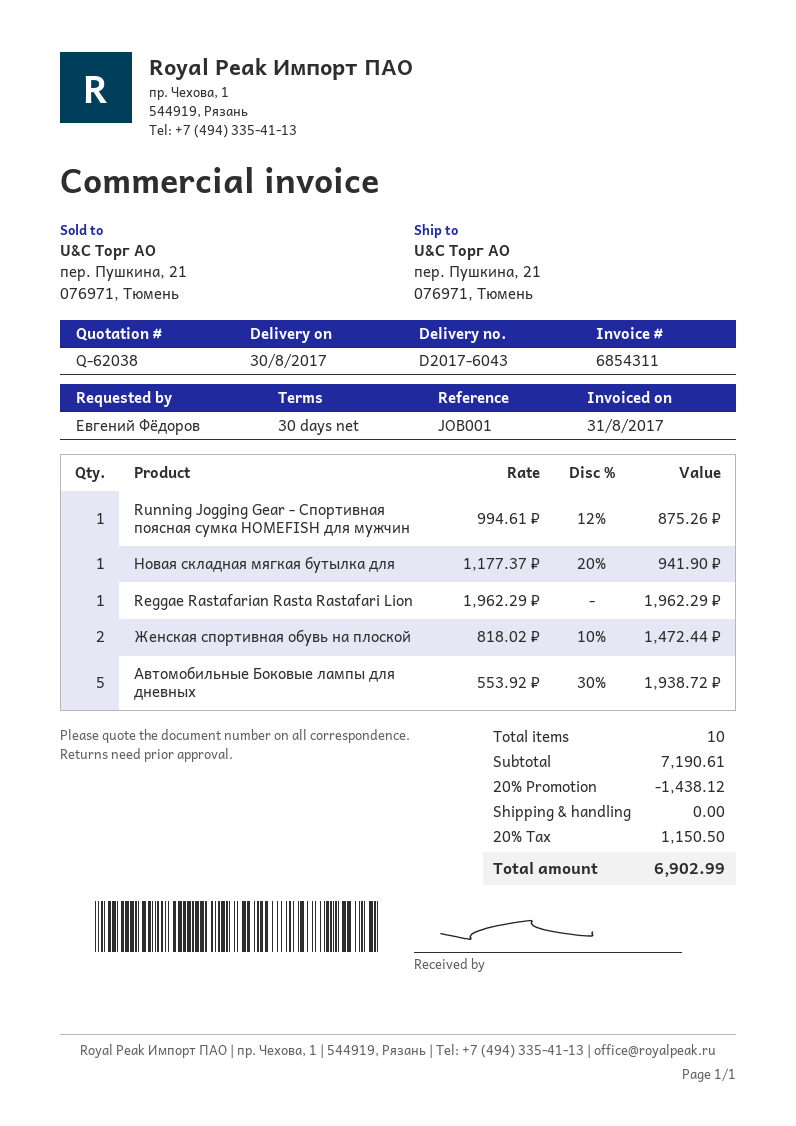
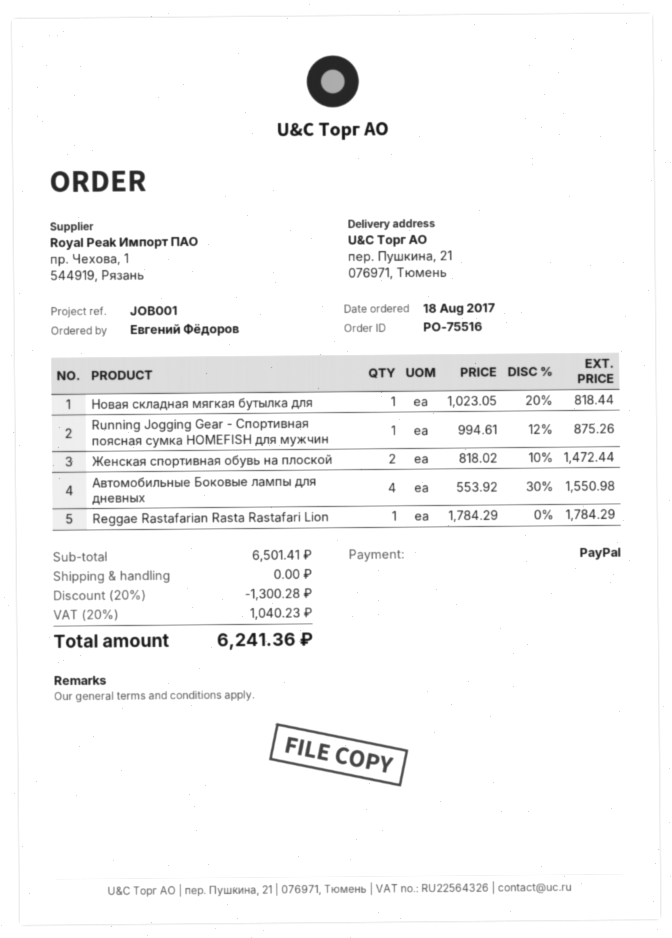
Новая складная мягкая бутылка для: 1 x 1177.37 - 20% = 941.90 -> 1 x 1023.05 - 20% = 818.44
Reggae Rastafarian Rasta Rastafari Lion: 1 x 1962.29 = 1962.29 -> 1 x 1784.29 = 1784.29
Автомобильные Боковые лампы для дневных: 5 x 553.92 - 30% = 1938.72 -> 4 x 553.92 - 30% = 1550.98
subtotal: 7190.61 -> 6501.41
discount: 20% = 1438.12 -> 20% = 1300.28
tax: 20% = 1150.50 -> 20% = 1040.23
total: 6902.99 -> 6241.36

